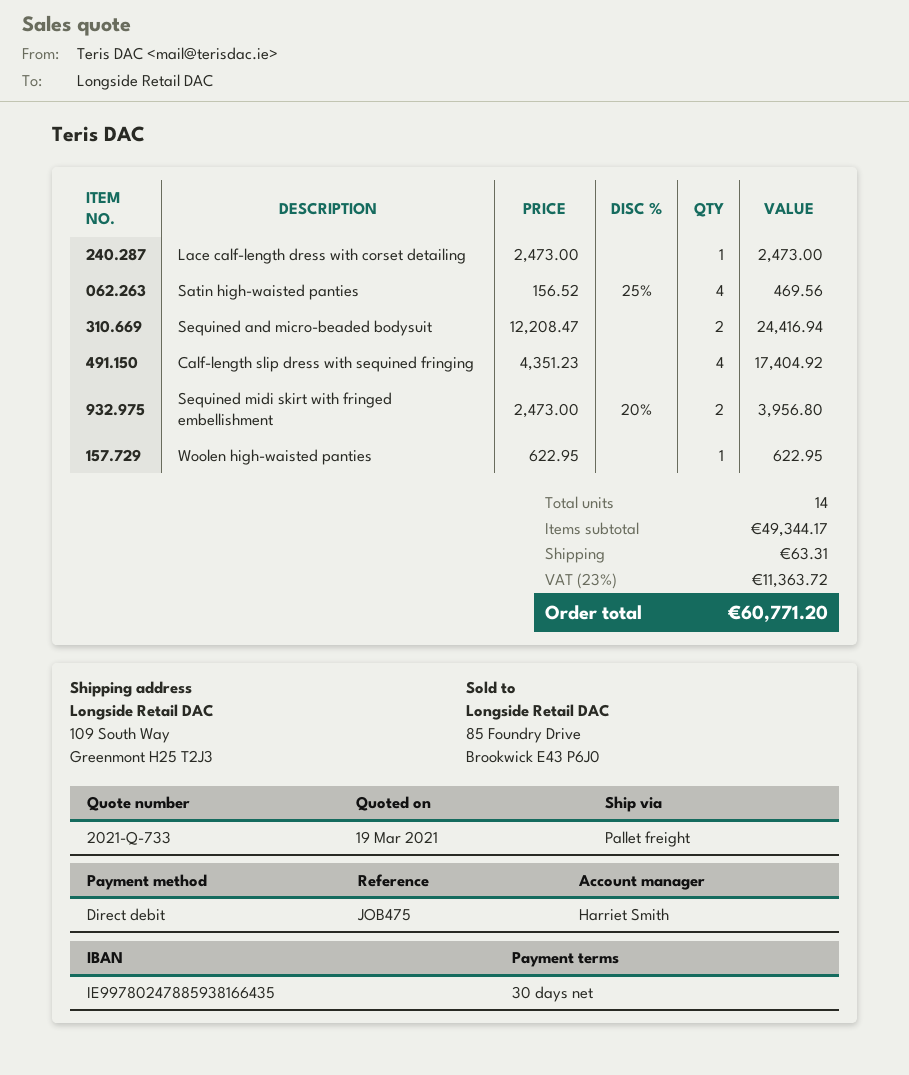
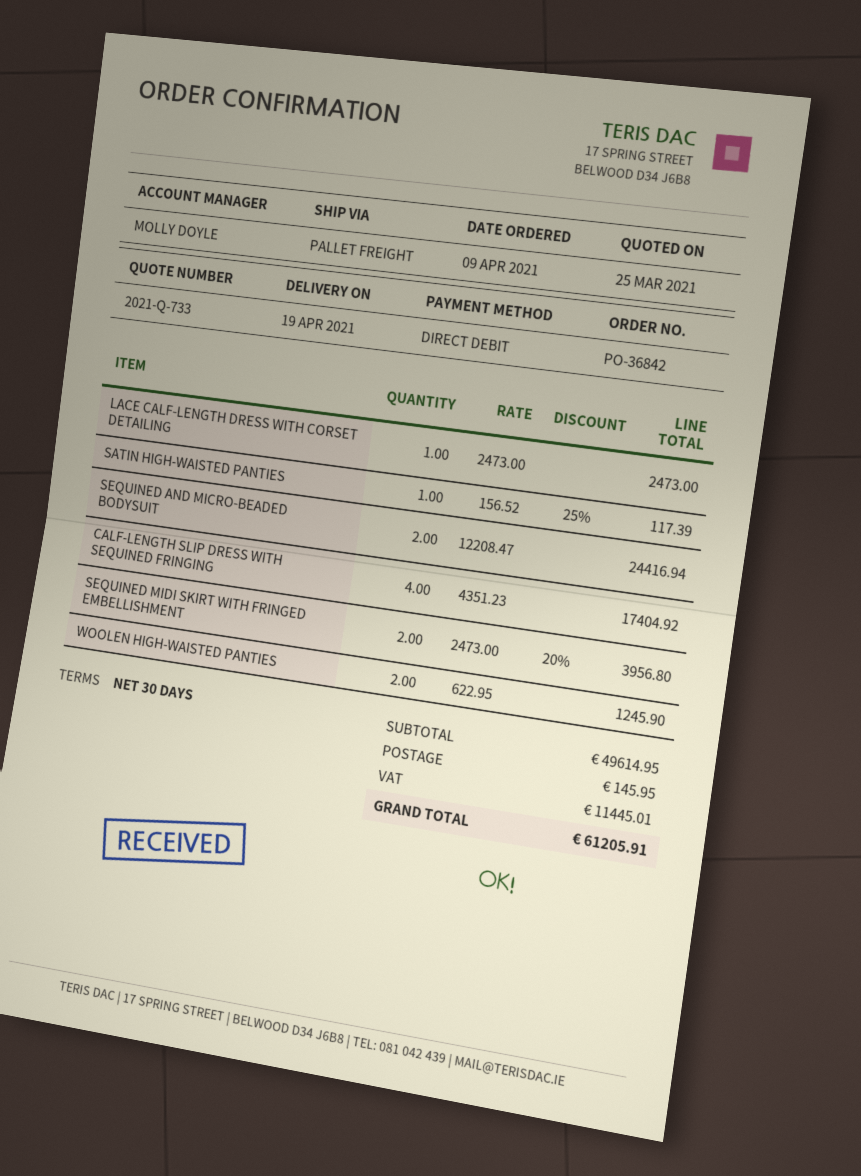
quote date: 2021-03-19 -> 2021-03-25
sales rep: Harriet Smith -> MOLLY DOYLE
Satin high-waisted panties: 4 x 156.52 - 25% = 469.56 -> 1 x 156.52 - 25% = 117.39
Woolen high-waisted panties: 1 x 622.95 = 622.95 -> 2 x 622.95 = 1245.90
subtotal: 49344.17 -> 49614.95
shipping: 63.31 -> 145.95
tax: 11363.72 -> 11445.01
total: 60771.20 -> 61205.91

